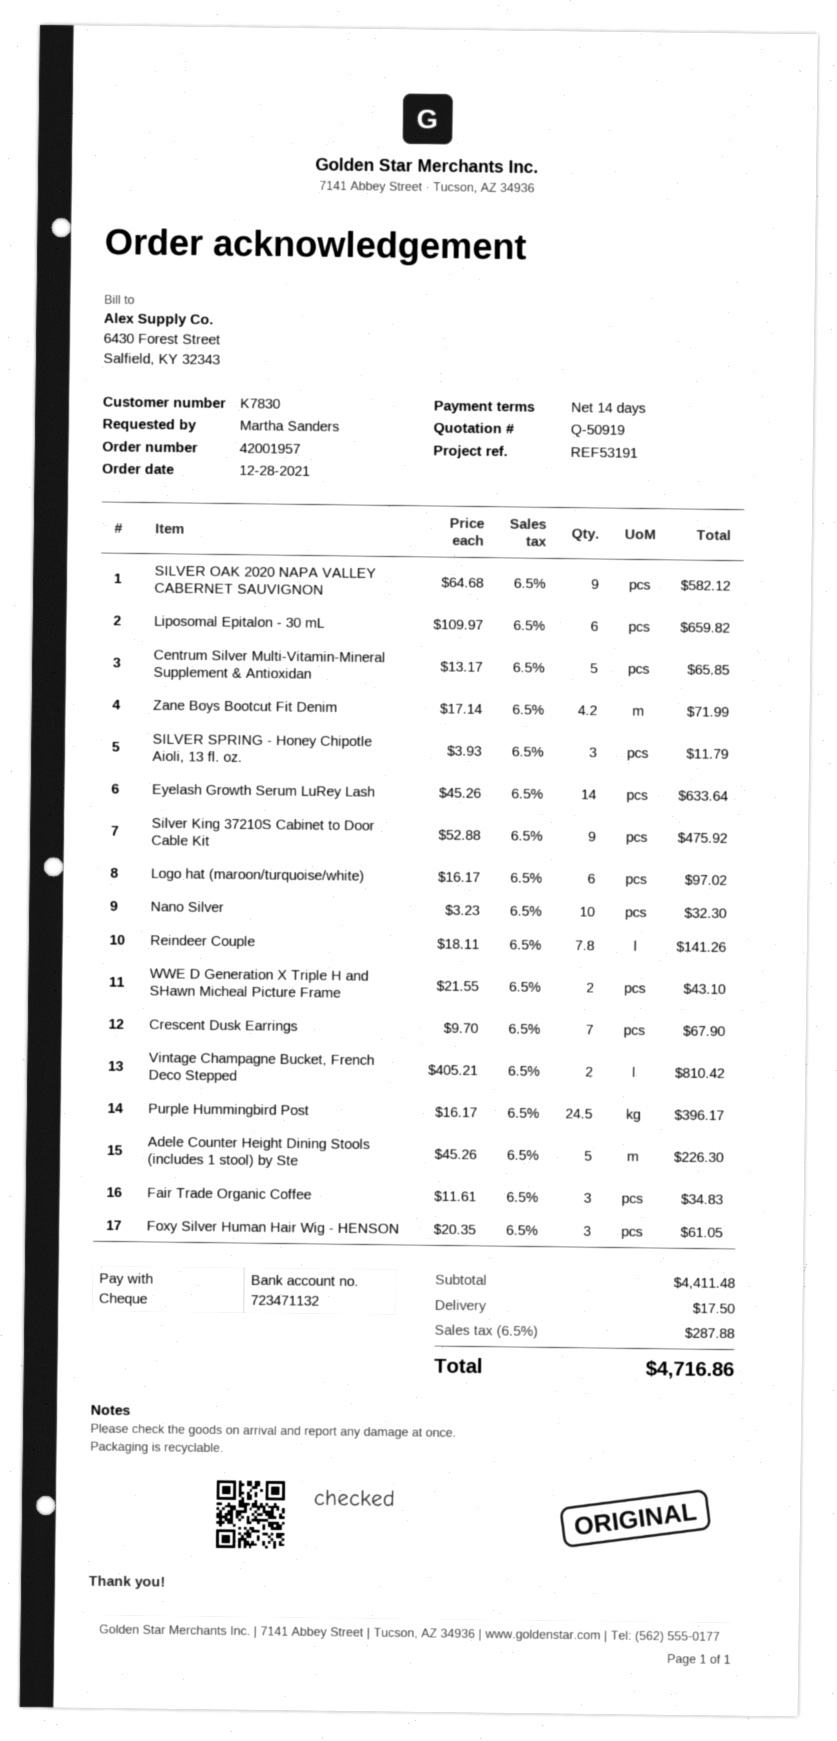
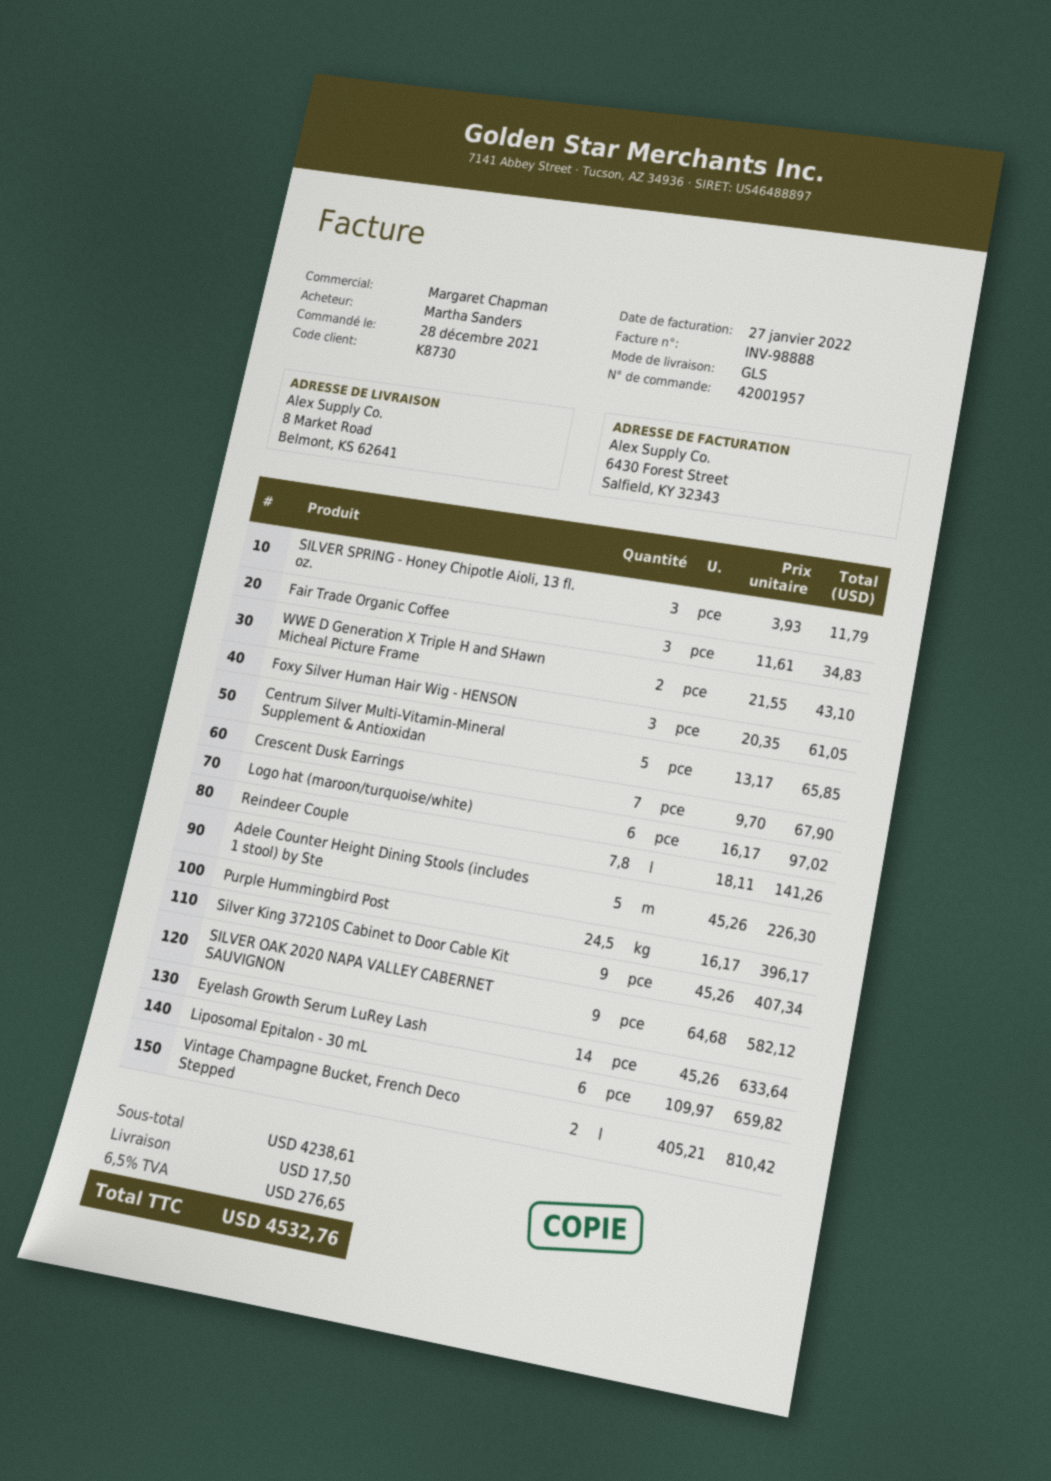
customer number: K7830 -> K8730
Zane Boys Bootcut Fit Denim: 4.2 x 17.14 = 71.99 -> none
Silver King 37210S Cabinet to Door Cable Kit: 9 x 52.88 = 475.92 -> 9 x 45.26 = 407.34
Nano Silver: 10 x 3.23 = 32.30 -> none
subtotal: 4411.48 -> 4238.61
tax: 6.5% = 287.88 -> 6.5% = 276.65
total: 4716.86 -> 4532.76

